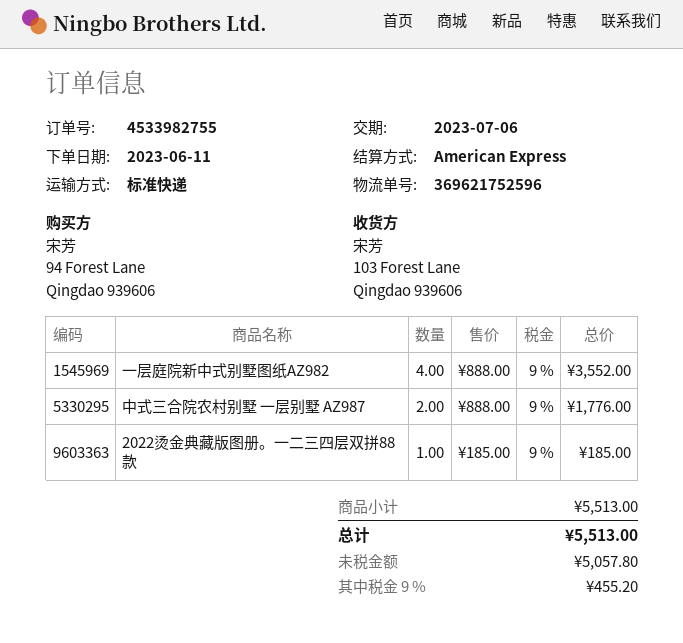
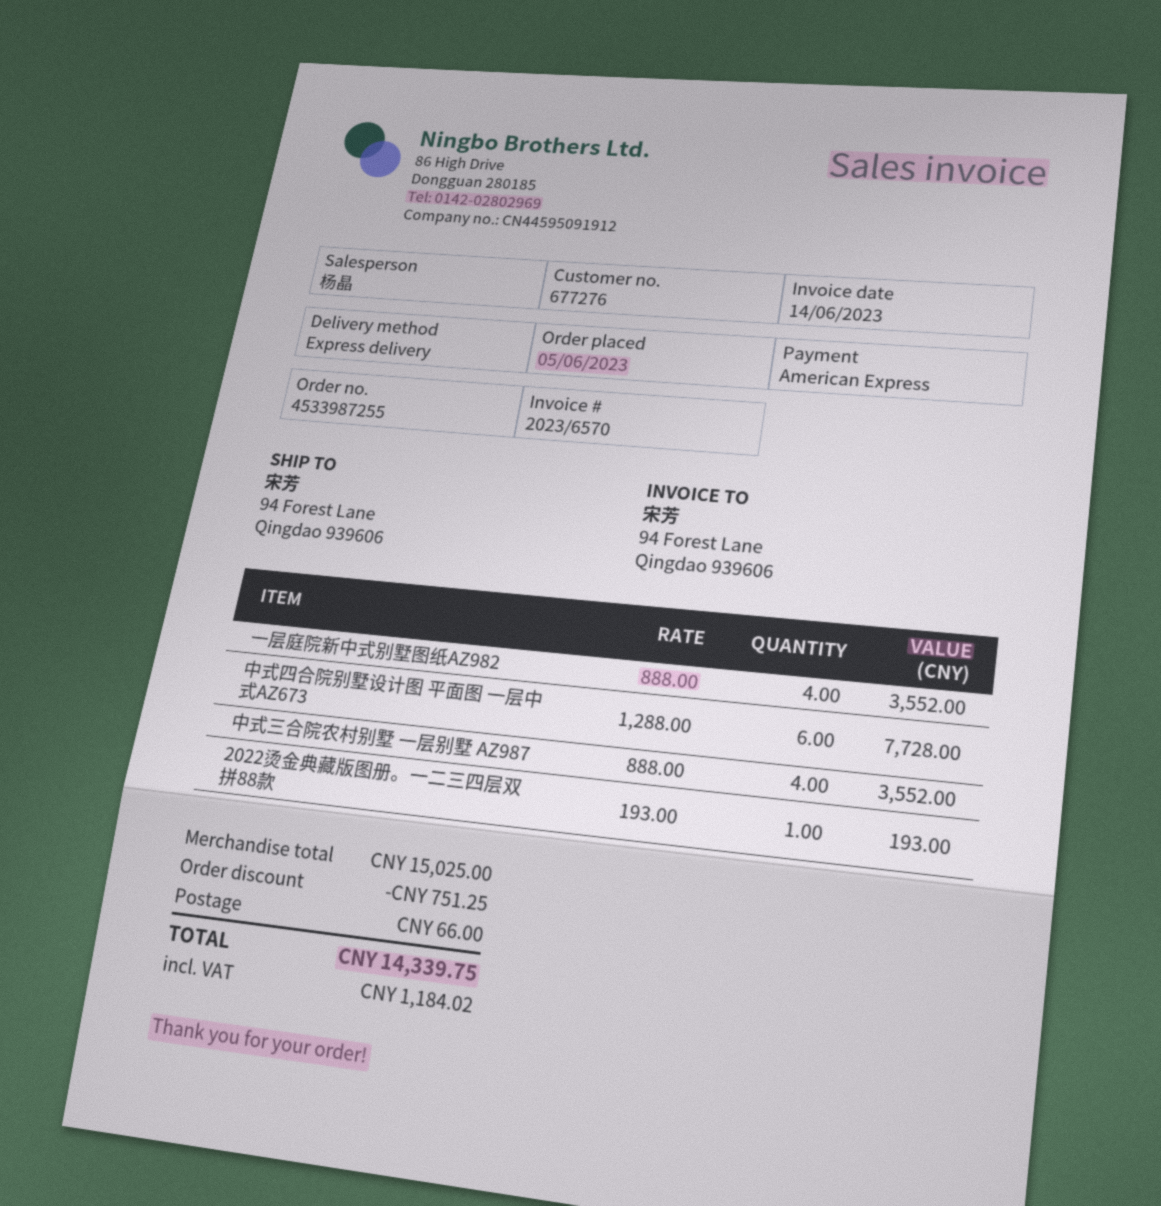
order number: 4533982755 -> 4533987255
order date: 2023-06-11 -> 2023-06-05
shipping method: standard -> express
ship to: 103 Forest Lane, Qingdao 939606 -> 94 Forest Lane, Qingdao 939606
中式三合院农村别墅 一层别墅 AZ987: 2 x 888.00 = 1776.00 -> 4 x 888.00 = 3552.00
2022烫金典藏版图册。一二三四层双拼88款: 1 x 185.00 = 185.00 -> 1 x 193.00 = 193.00
中式四合院别墅设计图 平面图 一层中式AZ673: none -> 6 x 1288.00 = 7728.00
subtotal: 5513.00 -> 15025.00
discount: none -> 751.25
shipping: none -> 66.00
tax: 455.20 -> 1184.02
total: 5513.00 -> 14339.75

